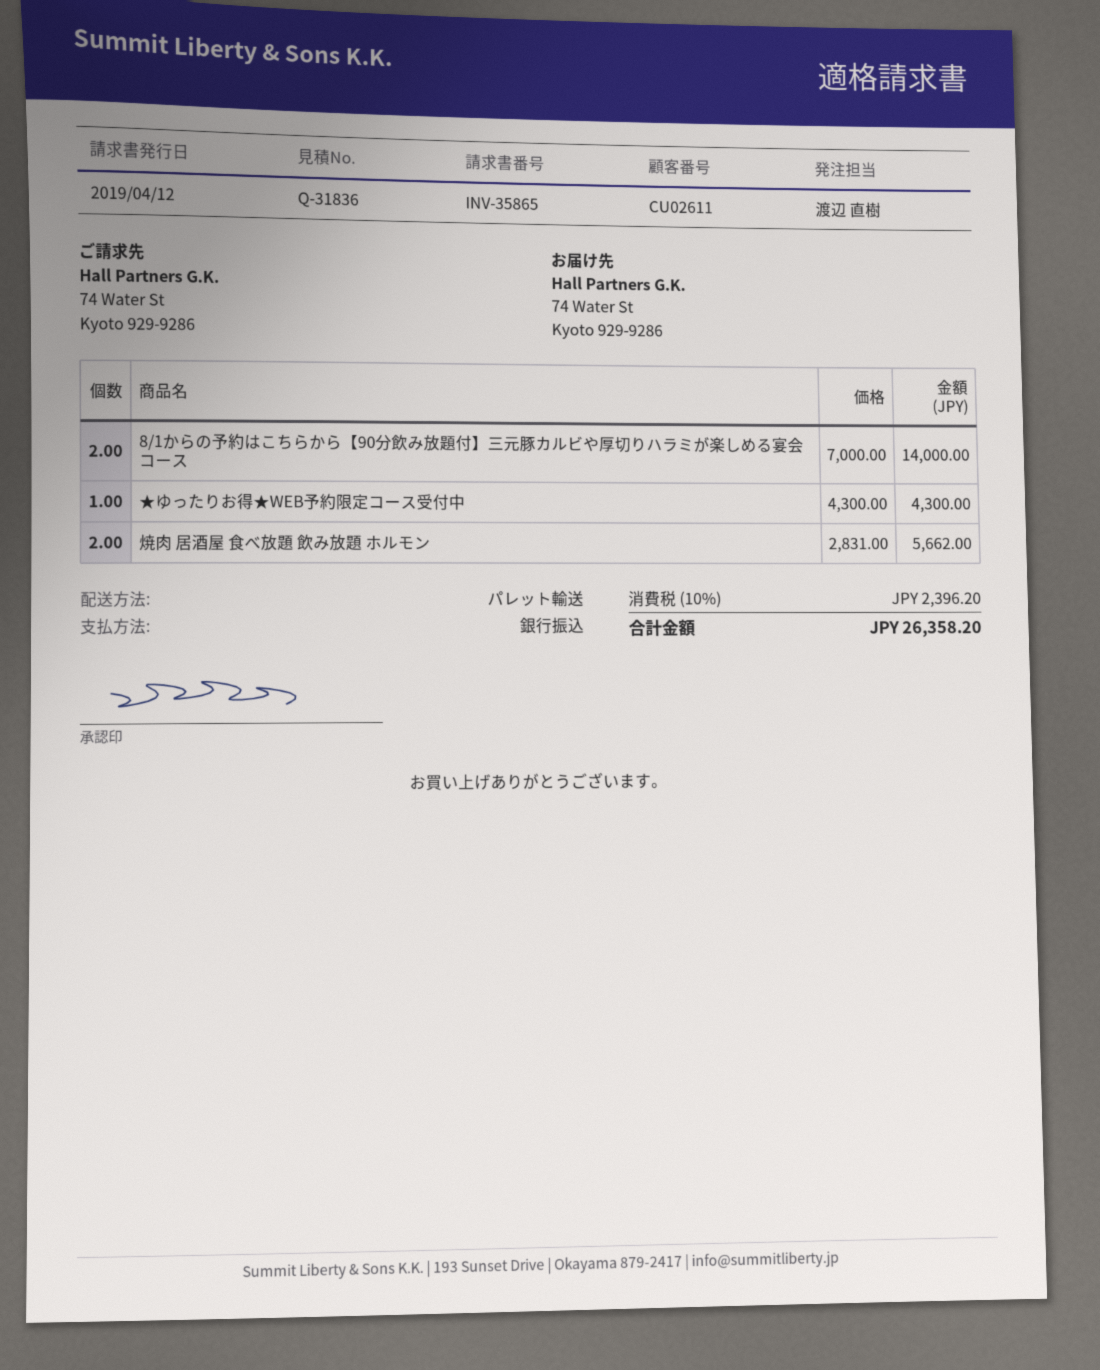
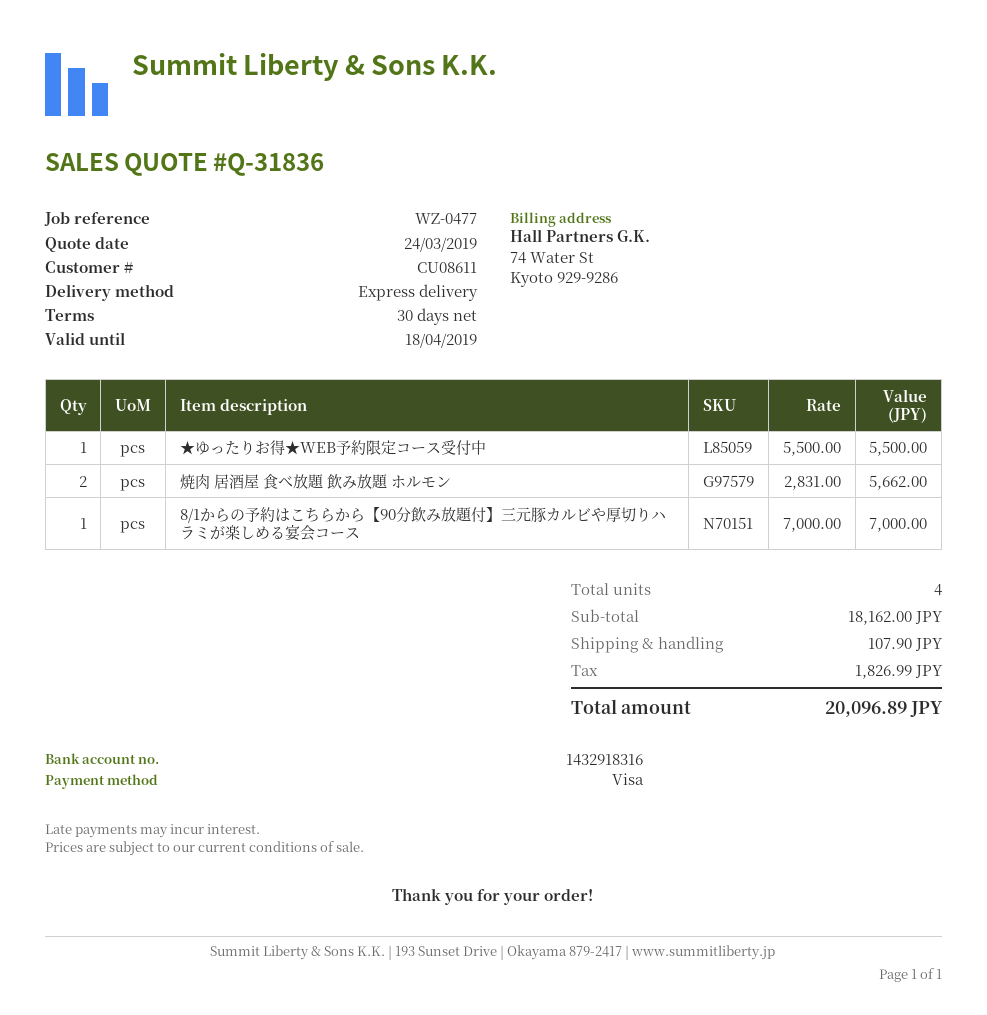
customer number: CU02611 -> CU08611
payment method: bank transfer -> Visa
shipping method: pallet freight -> express
8/1からの予約はこちらから【90分飲み放題付】三元豚カルビや厚切りハラミが楽しめる宴会コース: 2 x 7000.00 = 14000.00 -> 1 x 7000.00 = 7000.00
★ゆったりお得★WEB予約限定コース受付中: 1 x 4300.00 = 4300.00 -> 1 x 5500.00 = 5500.00
shipping: none -> 107.90
tax: 2396.20 -> 1826.99
total: 26358.20 -> 20096.89

